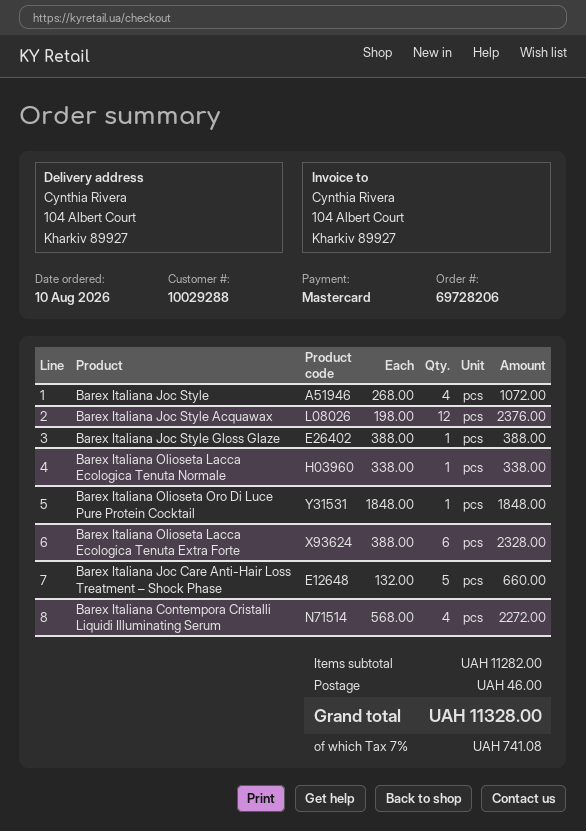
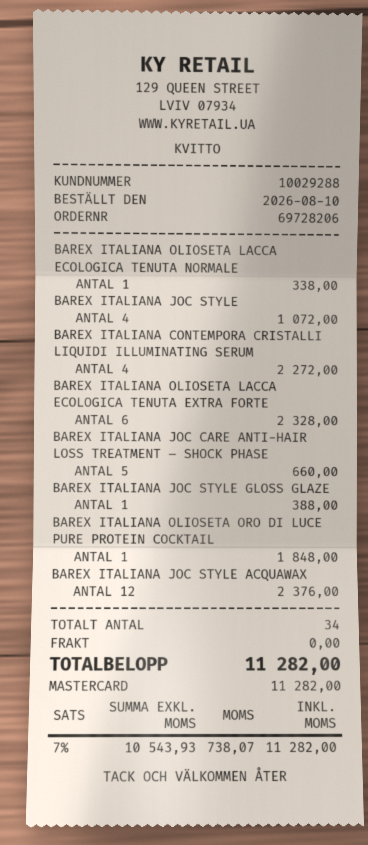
shipping: 46.00 -> 0.00
tax: 7% = 741.08 -> 7% = 738.07
total: 11328.00 -> 11282.00

